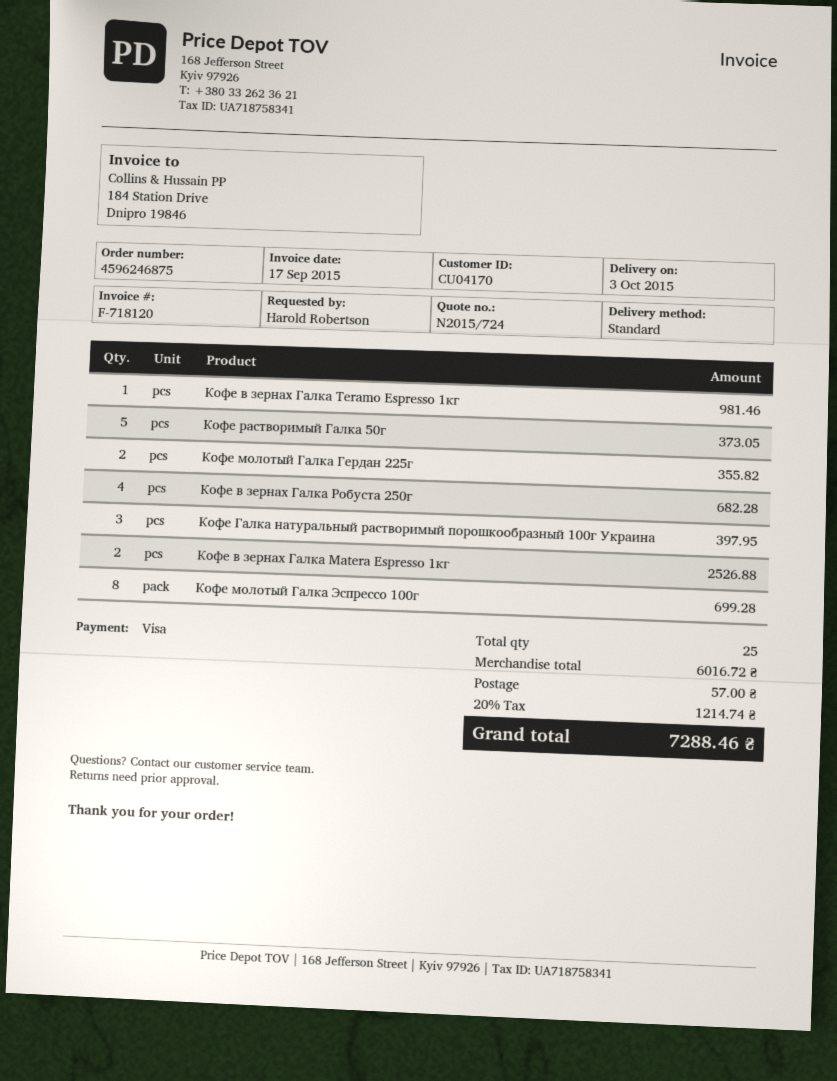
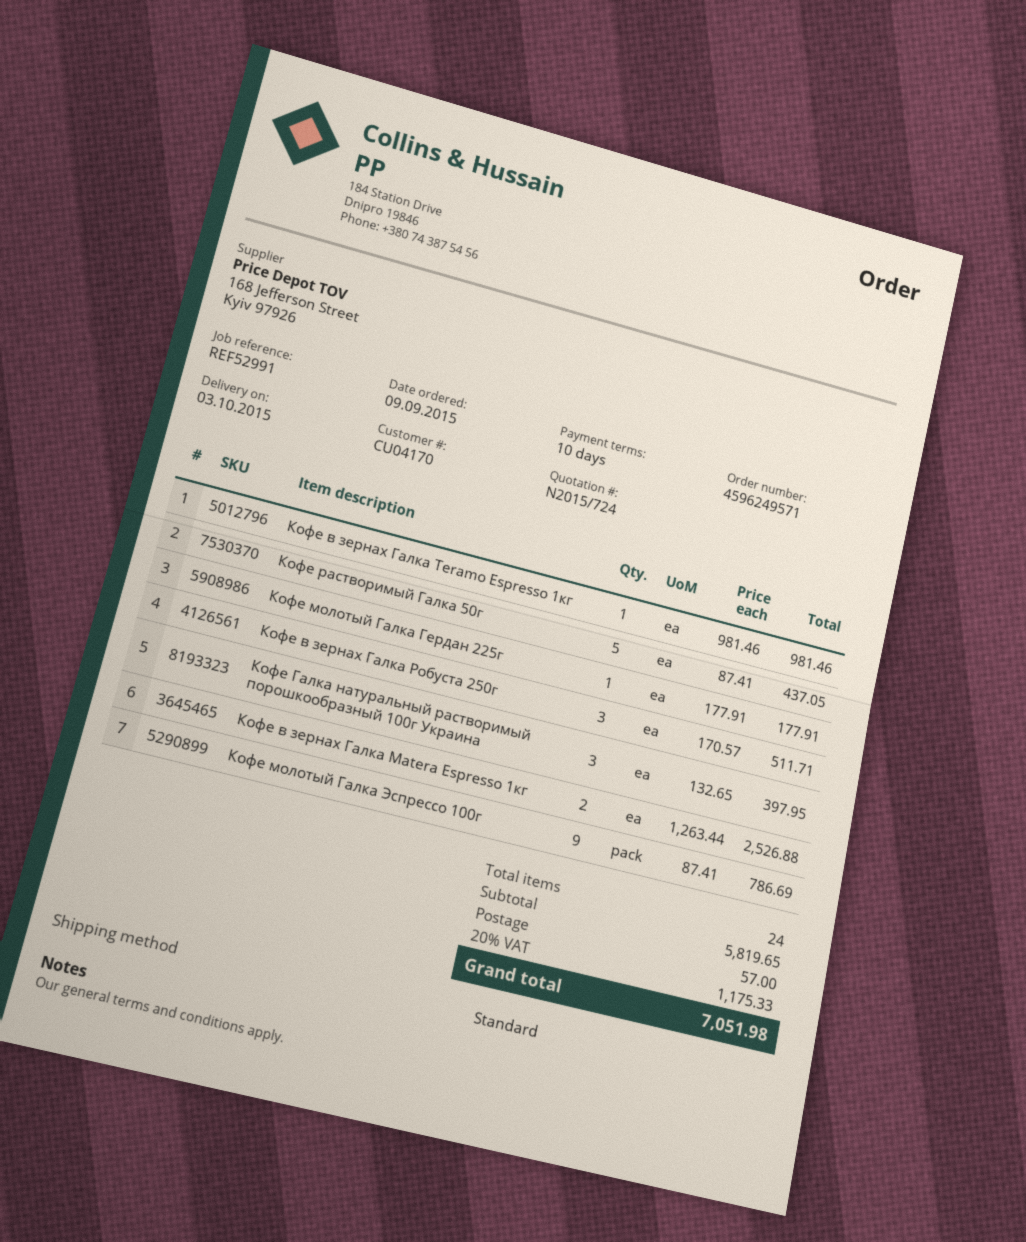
order number: 4596246875 -> 4596249571
Кофе растворимый Галка 50г: 5 for 373.05 -> 5 for 437.05
Кофе молотый Галка Гердан 225г: 2 for 355.82 -> 1 for 177.91
Кофе в зернах Галка Робуста 250г: 4 for 682.28 -> 3 for 511.71
Кофе молотый Галка Эспрессо 100г: 8 for 699.28 -> 9 for 786.69
total quantity: 25 -> 24
subtotal: 6016.72 -> 5819.65
tax: 20% = 1214.74 -> 20% = 1175.33
total: 7288.46 -> 7051.98

